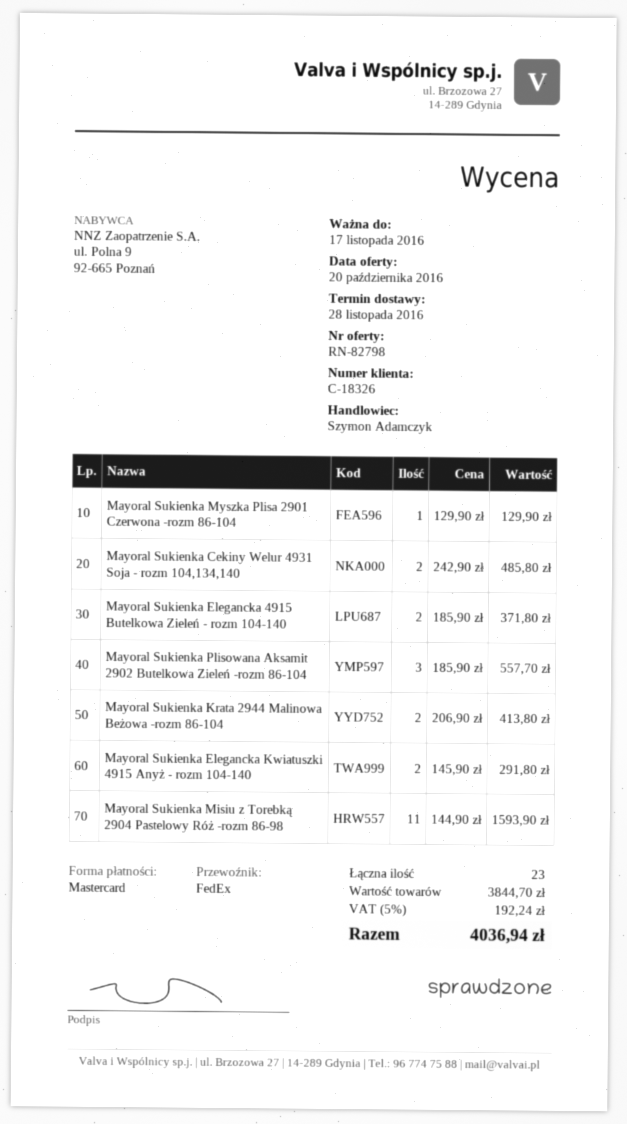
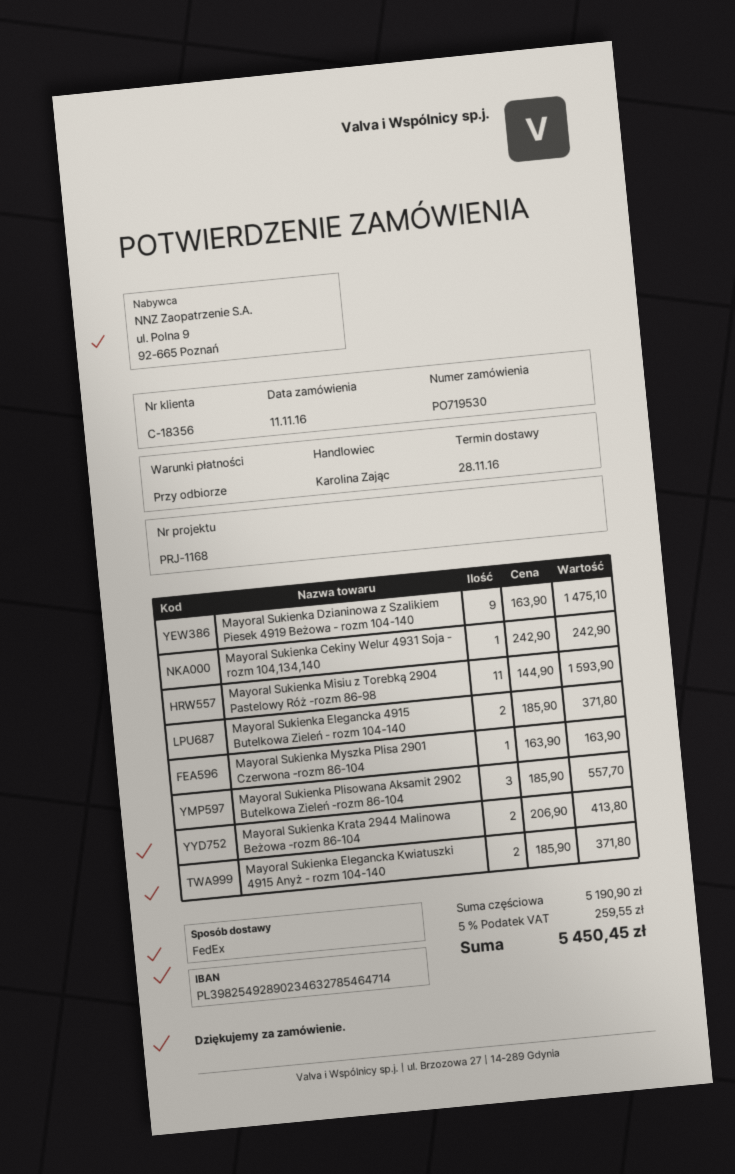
customer number: C-18326 -> C-18356
sales rep: Szymon Adamczyk -> Karolina Zając
Mayoral Sukienka Myszka Plisa 2901 Czerwona -rozm 86-104: 1 x 129.90 = 129.90 -> 1 x 163.90 = 163.90
Mayoral Sukienka Cekiny Welur 4931 Soja - rozm 104,134,140: 2 x 242.90 = 485.80 -> 1 x 242.90 = 242.90
Mayoral Sukienka Elegancka Kwiatuszki 4915 Anyż - rozm 104-140: 2 x 145.90 = 291.80 -> 2 x 185.90 = 371.80
Mayoral Sukienka Dzianinowa z Szalikiem Piesek 4919 Beżowa - rozm 104-140: none -> 9 x 163.90 = 1475.10
subtotal: 3844.70 -> 5190.90
tax: 5% = 192.24 -> 5% = 259.55
total: 4036.94 -> 5450.45

